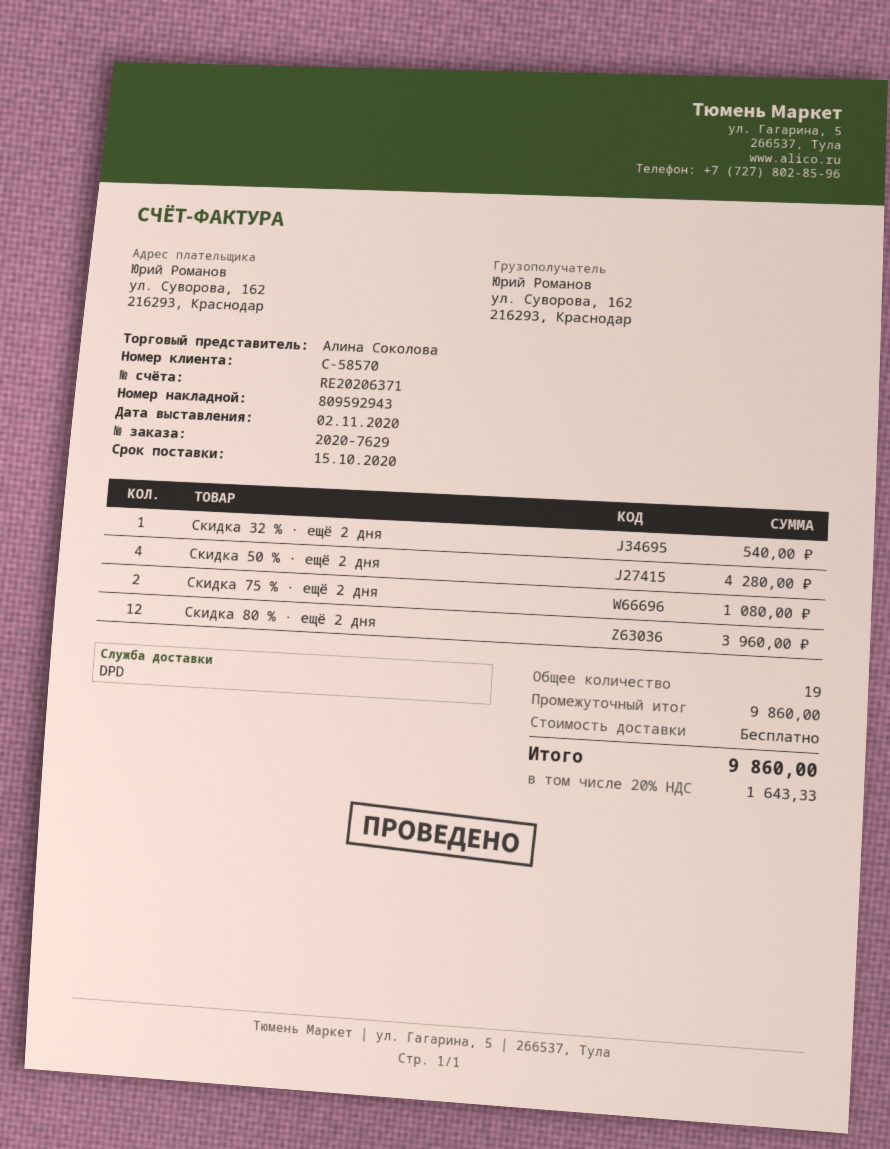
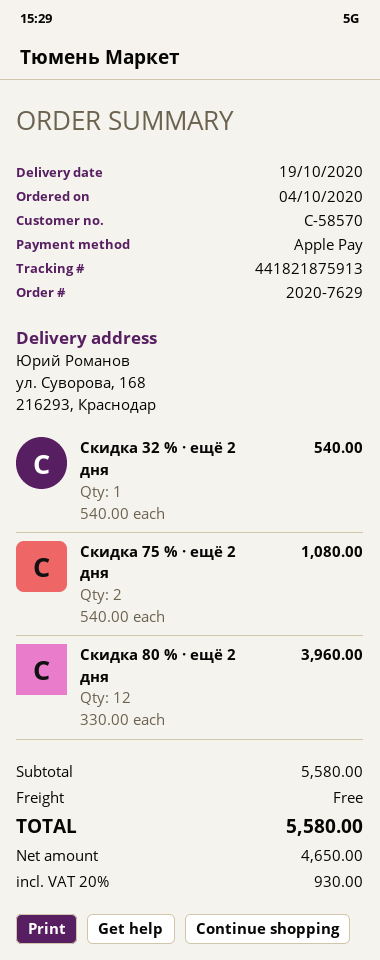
delivery date: 2020-10-15 -> 2020-10-19
ship to: ул. Суворова, 162, 216293, Краснодар -> ул. Суворова, 168, 216293, Краснодар
Скидка 50 % · ещё 2 дня: 4 for 4280.00 -> none
subtotal: 9860.00 -> 5580.00
tax: 20% = 1643.33 -> 20% = 930.00
total: 9860.00 -> 5580.00

